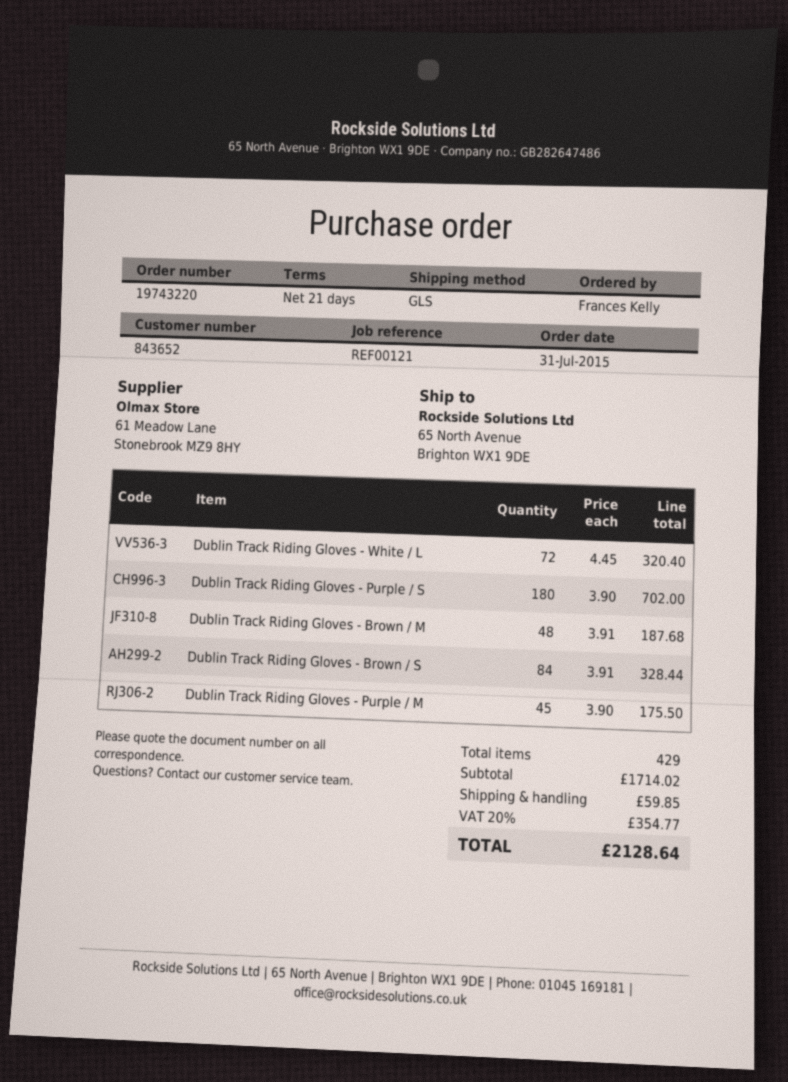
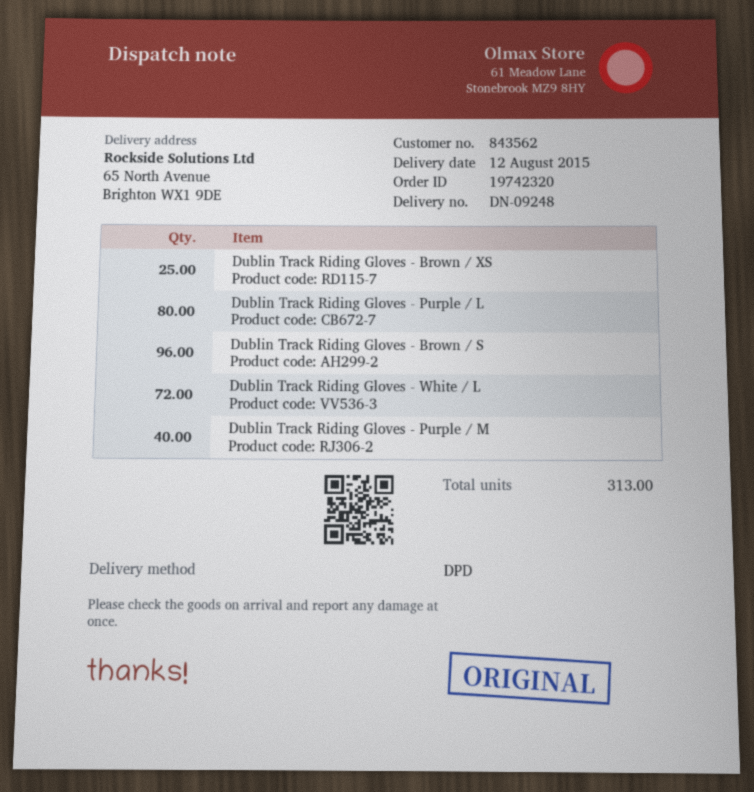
order number: 19743220 -> 19742320
customer number: 843652 -> 843562
shipping method: GLS -> DPD
Dublin Track Riding Gloves - Purple / S: 180 -> none
Dublin Track Riding Gloves - Brown / M: 48 -> none
Dublin Track Riding Gloves - Brown / S: 84 -> 96
Dublin Track Riding Gloves - Purple / M: 45 -> 40
Dublin Track Riding Gloves - Brown / XS: none -> 25
Dublin Track Riding Gloves - Purple / L: none -> 80
total quantity: 429 -> 313

